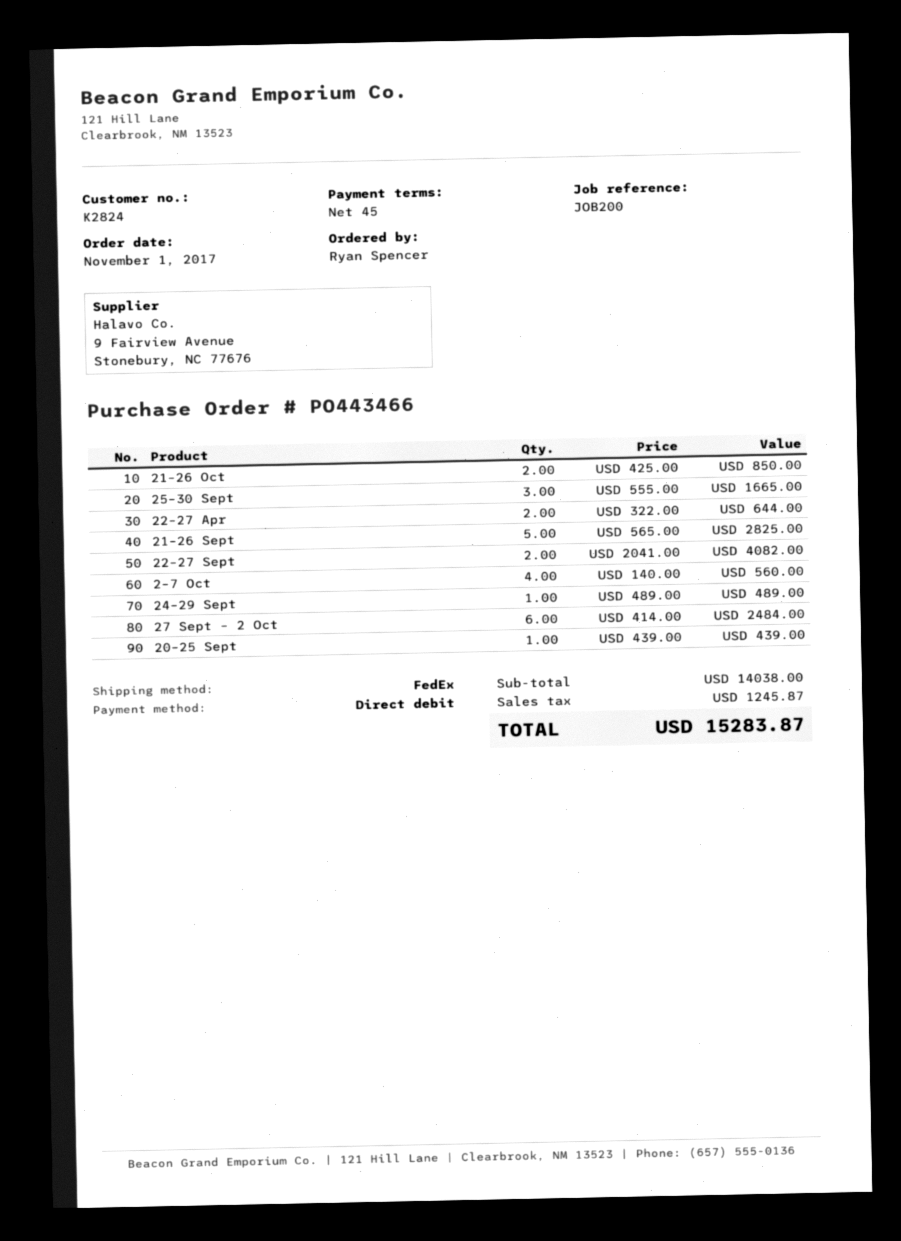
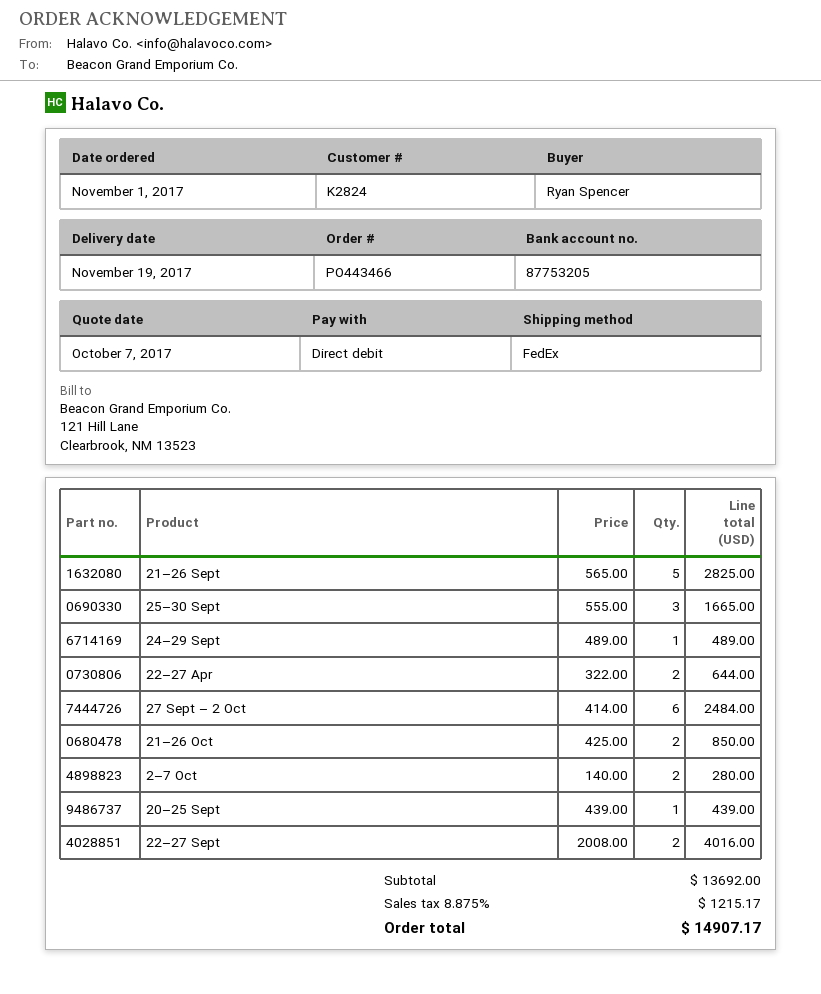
22–27 Sept: 2 x 2041.00 = 4082.00 -> 2 x 2008.00 = 4016.00
2–7 Oct: 4 x 140.00 = 560.00 -> 2 x 140.00 = 280.00
subtotal: 14038.00 -> 13692.00
tax: 1245.87 -> 1215.17
total: 15283.87 -> 14907.17

